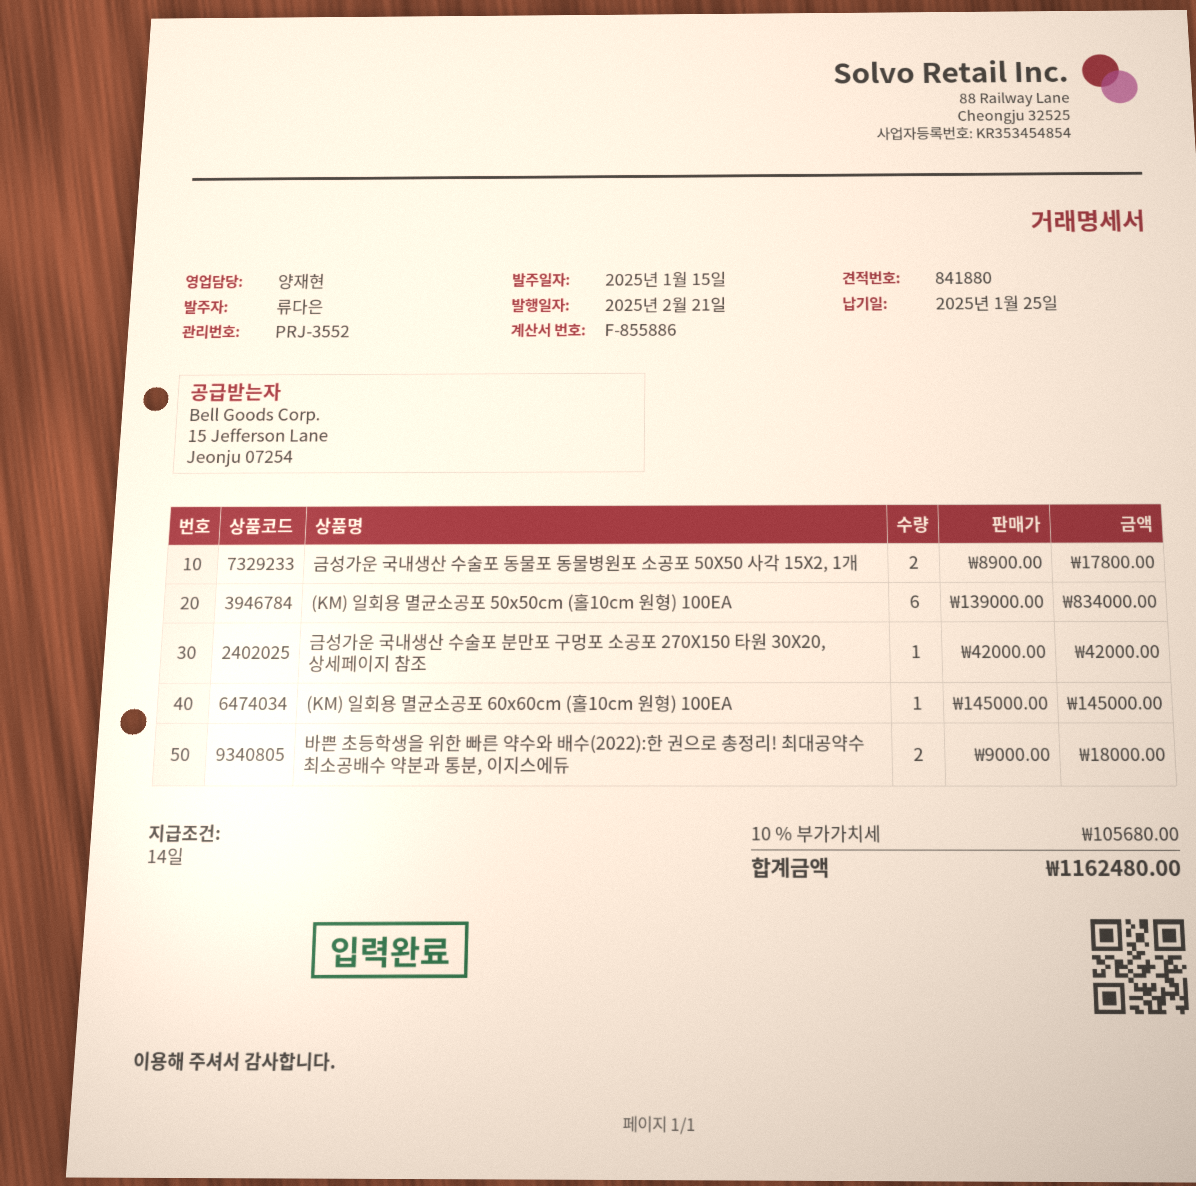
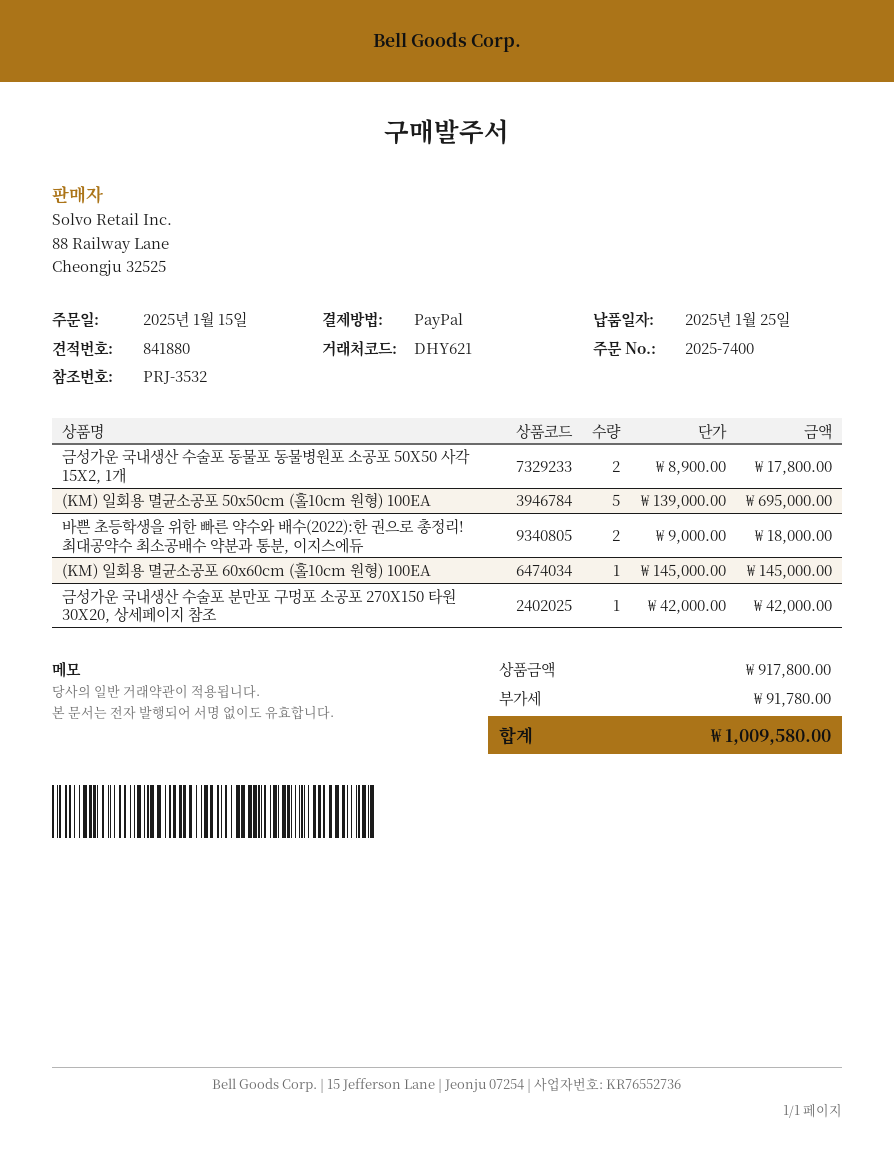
reference: PRJ-3552 -> PRJ-3532
(KM) 일회용 멸균소공포 50x50cm (홀10cm 원형) 100EA: 6 x 139000.00 = 834000.00 -> 5 x 139000.00 = 695000.00
tax: 105680.00 -> 91780.00
total: 1162480.00 -> 1009580.00

